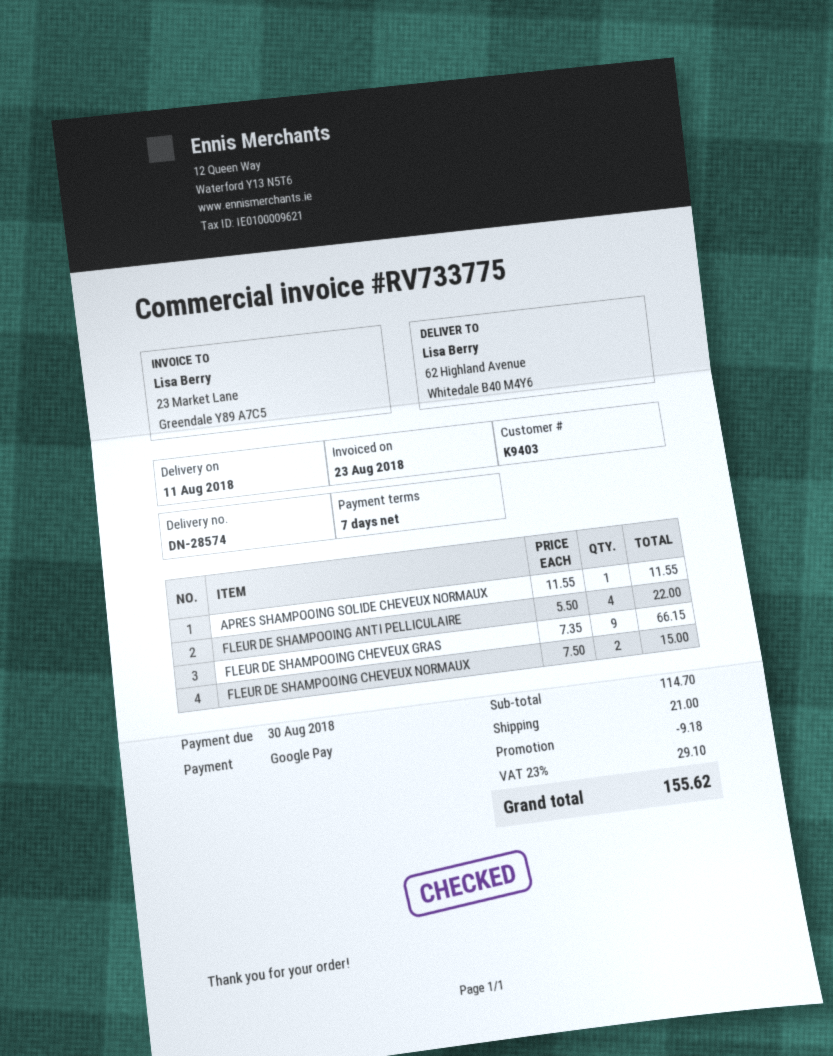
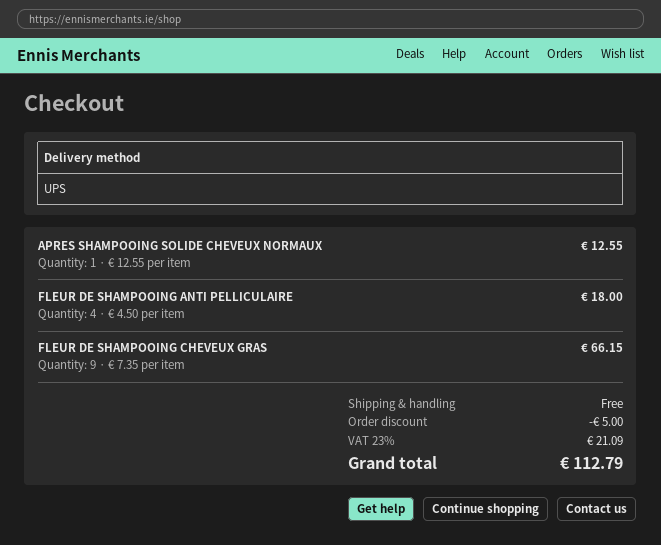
APRES SHAMPOOING SOLIDE CHEVEUX NORMAUX: 1 x 11.55 = 11.55 -> 1 x 12.55 = 12.55
FLEUR DE SHAMPOOING ANTI PELLICULAIRE: 4 x 5.50 = 22.00 -> 4 x 4.50 = 18.00
FLEUR DE SHAMPOOING CHEVEUX NORMAUX: 2 x 7.50 = 15.00 -> none
discount: 9.18 -> 5.00
shipping: 21.00 -> 0.00
tax: 23% = 29.10 -> 23% = 21.09
total: 155.62 -> 112.79

